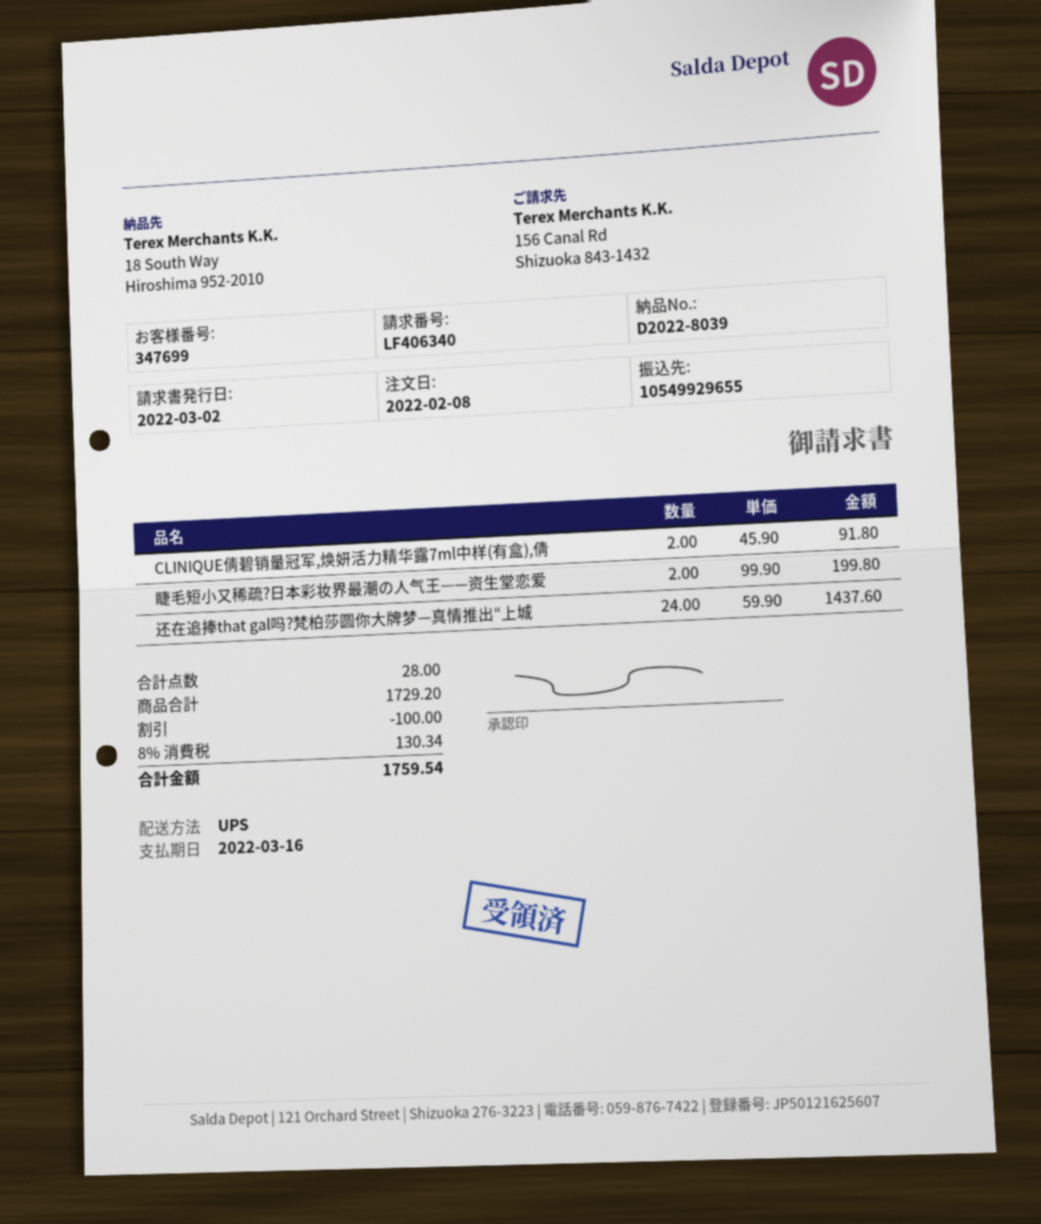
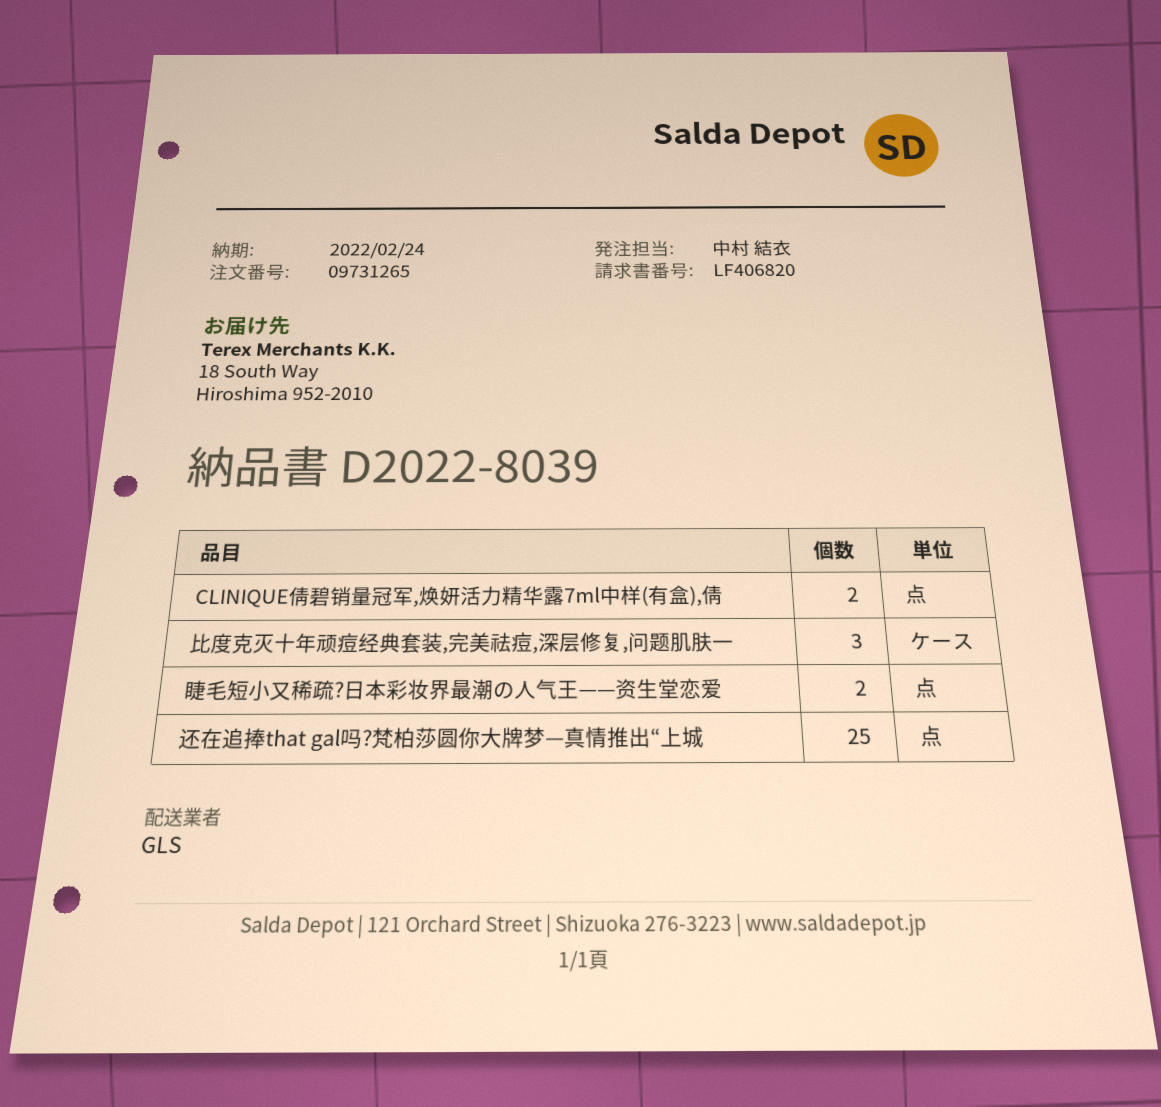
invoice number: LF406340 -> LF406820
shipping method: UPS -> GLS
还在追捧that gal吗?梵柏莎圆你大牌梦—真情推出“上城: 24 -> 25
比度克灭十年顽痘经典套装,完美祛痘,深层修复,问题肌肤一: none -> 3

